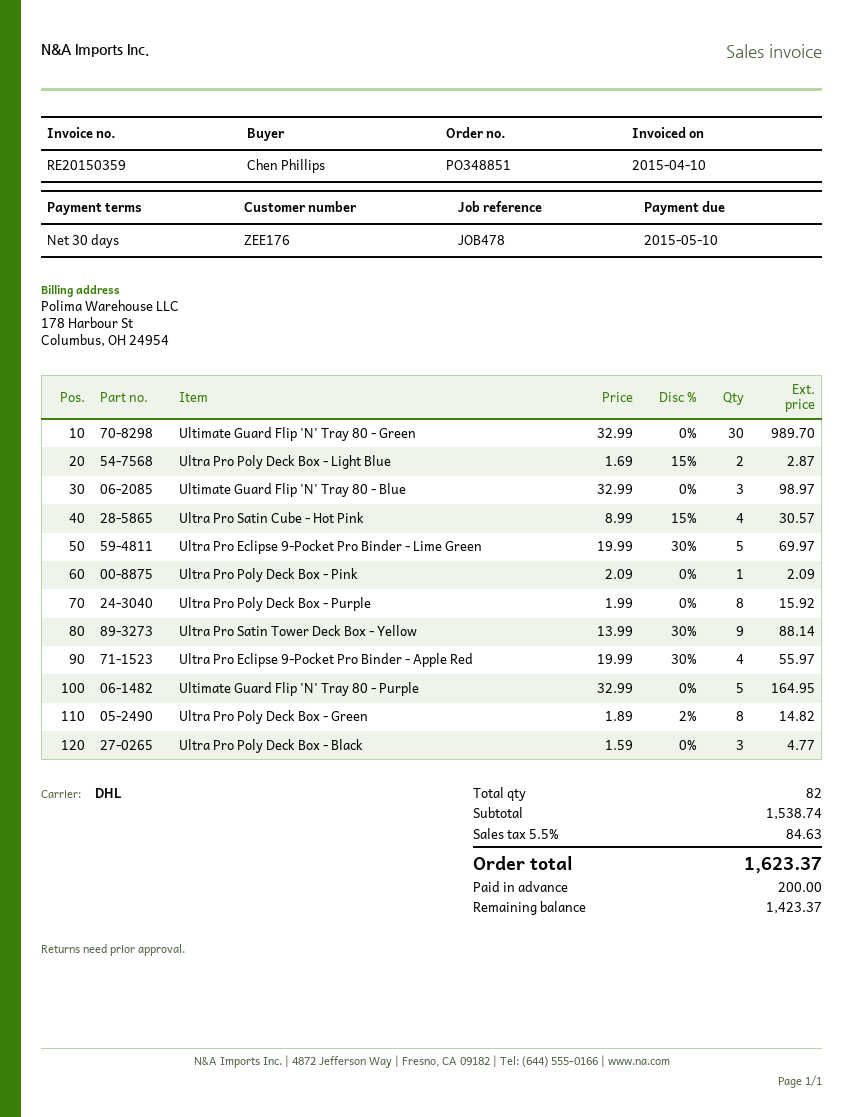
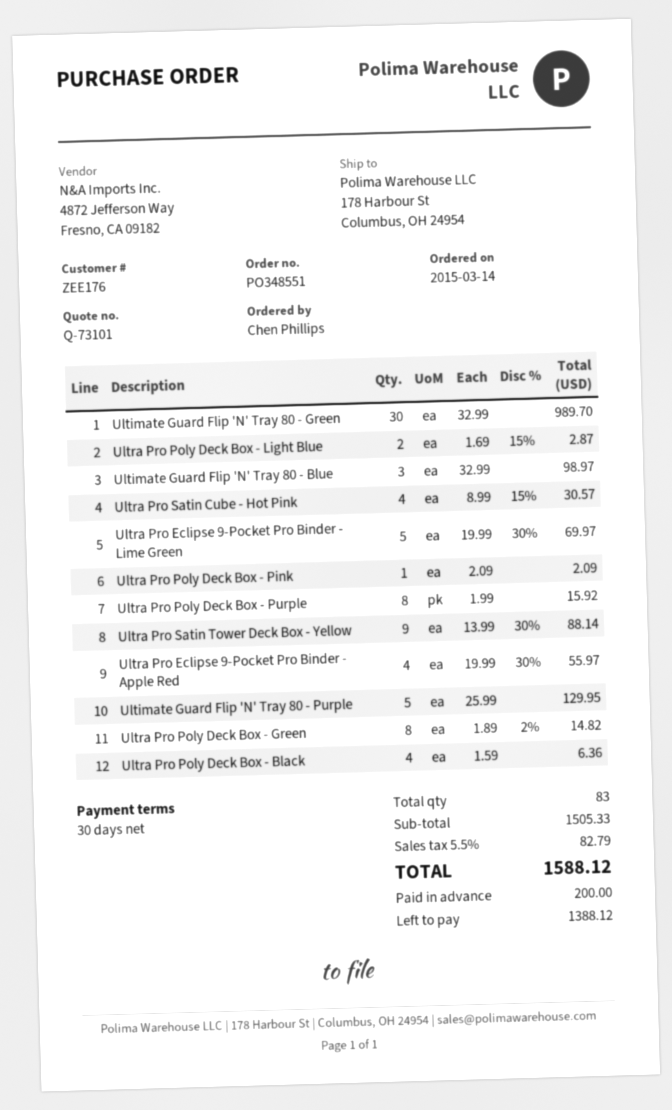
order number: PO348851 -> PO348551
Ultimate Guard Flip 'N' Tray 80 - Purple: 5 x 32.99 = 164.95 -> 5 x 25.99 = 129.95
Ultra Pro Poly Deck Box - Black: 3 x 1.59 = 4.77 -> 4 x 1.59 = 6.36
total quantity: 82 -> 83
subtotal: 1538.74 -> 1505.33
tax: 5.5% = 84.63 -> 5.5% = 82.79
total: 1623.37 -> 1588.12
balance: 1423.37 -> 1388.12

